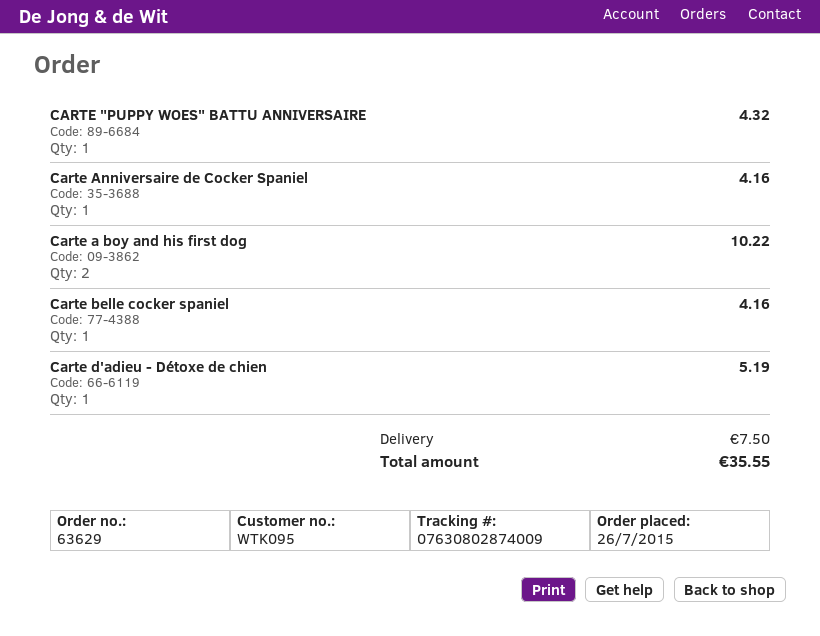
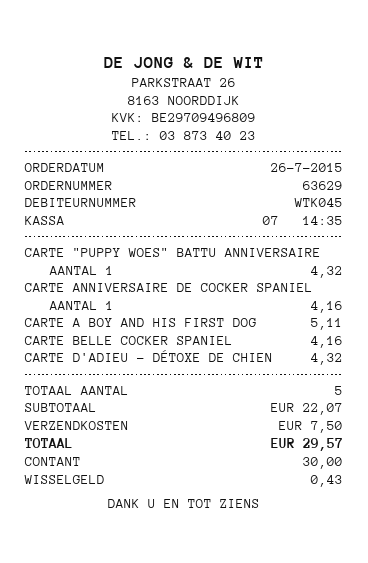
customer number: WTK095 -> WTK045
Carte a boy and his first dog: 2 for 10.22 -> 1 for 5.11
Carte d'adieu - Détoxe de chien: 1 for 5.19 -> 1 for 4.32
total: 35.55 -> 29.57

